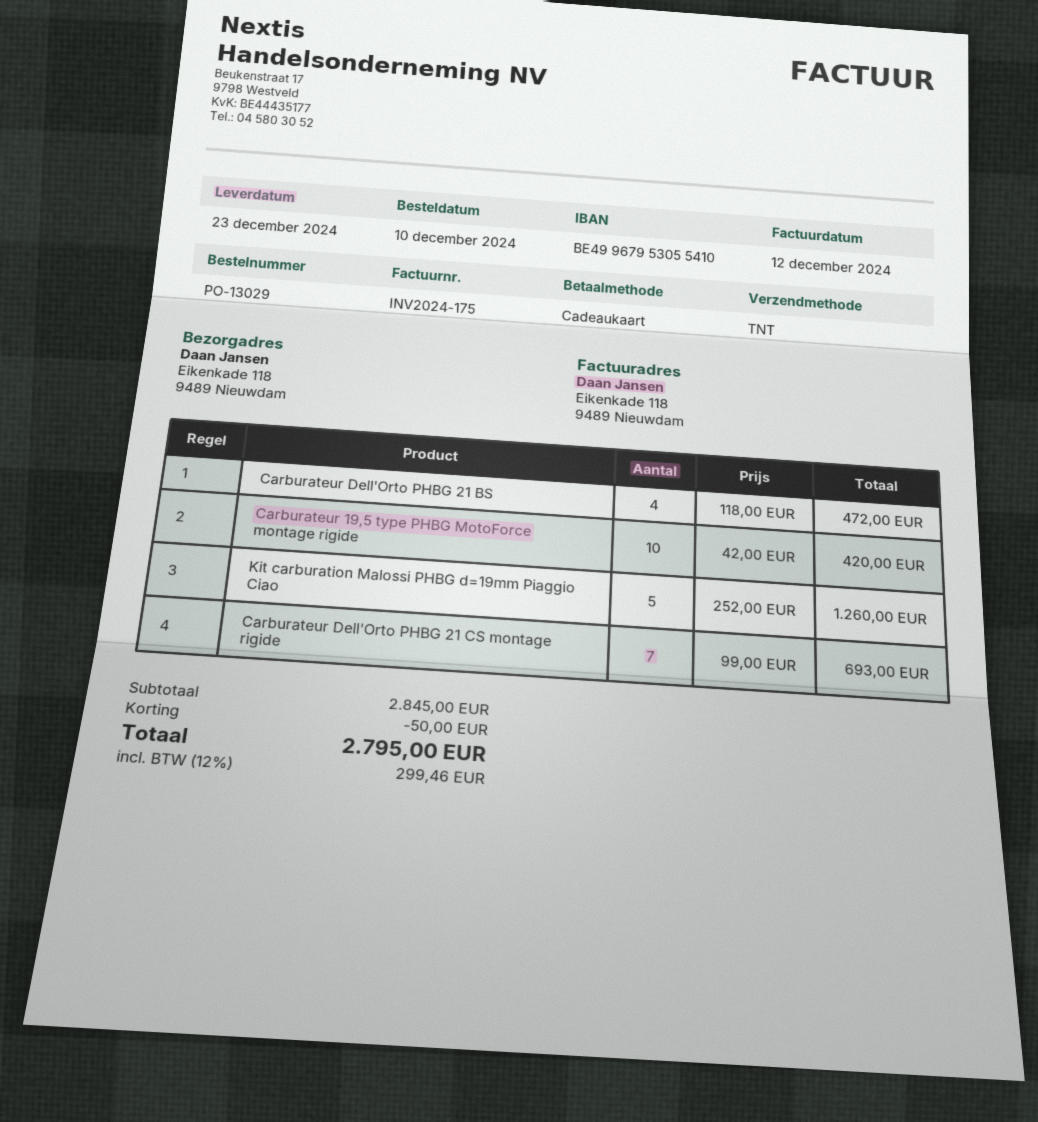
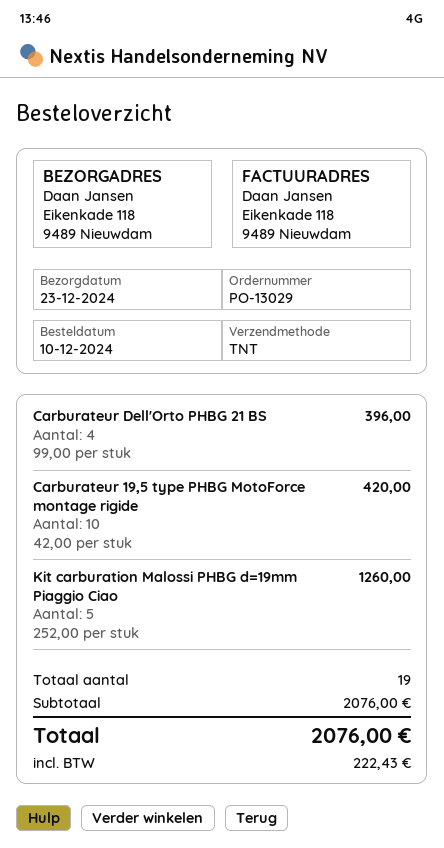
Carburateur Dell'Orto PHBG 21 BS: 4 x 118.00 = 472.00 -> 4 x 99.00 = 396.00
Carburateur Dell'Orto PHBG 21 CS montage rigide: 7 x 99.00 = 693.00 -> none
subtotal: 2845.00 -> 2076.00
discount: 50.00 -> none
tax: 299.46 -> 222.43
total: 2795.00 -> 2076.00

